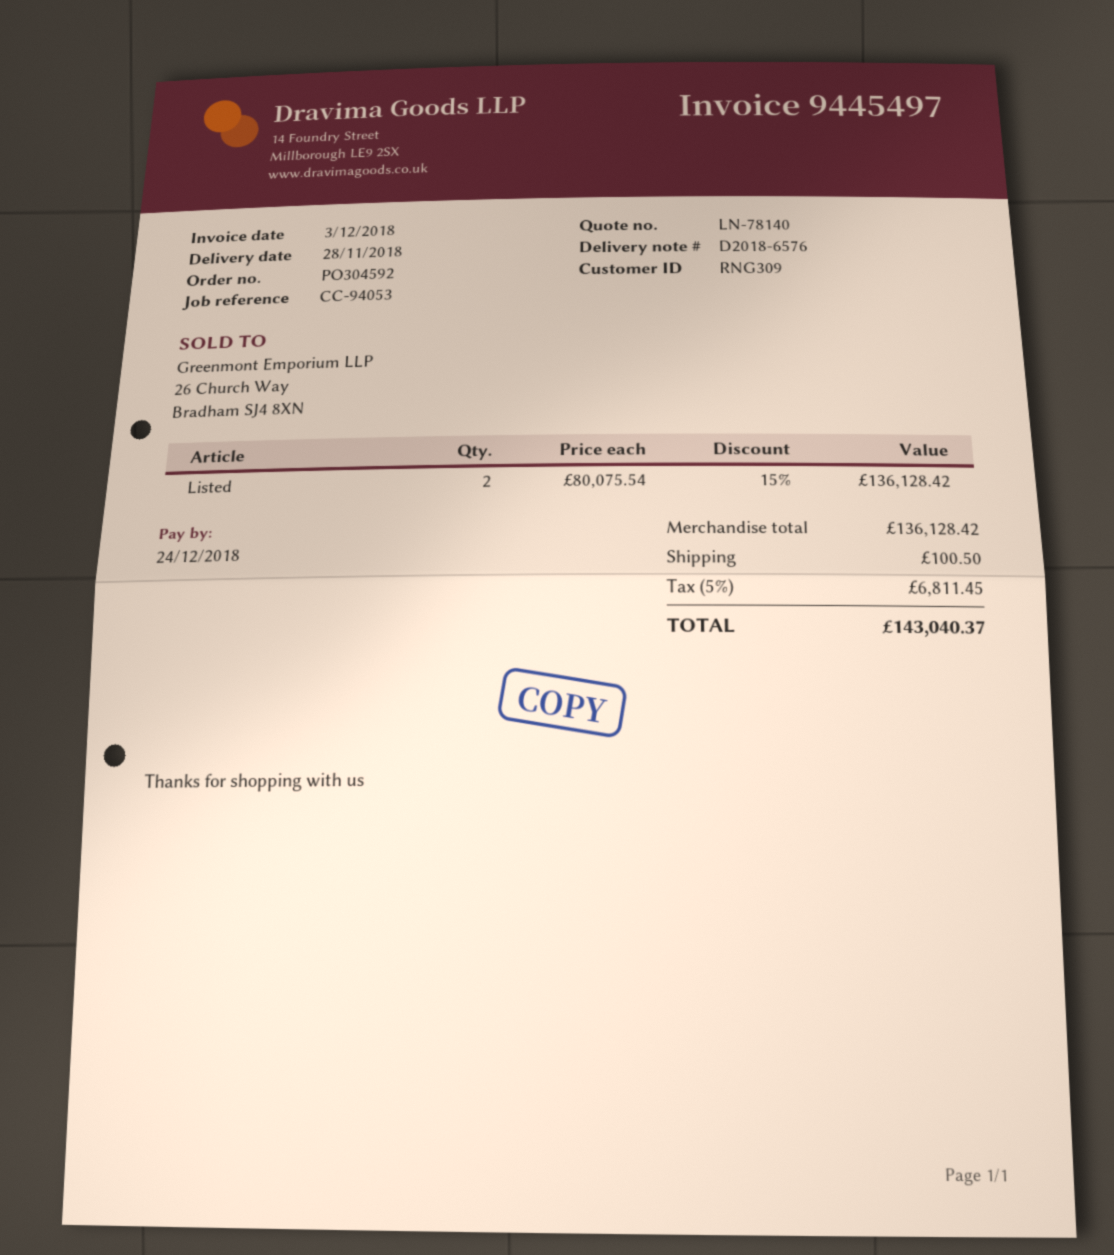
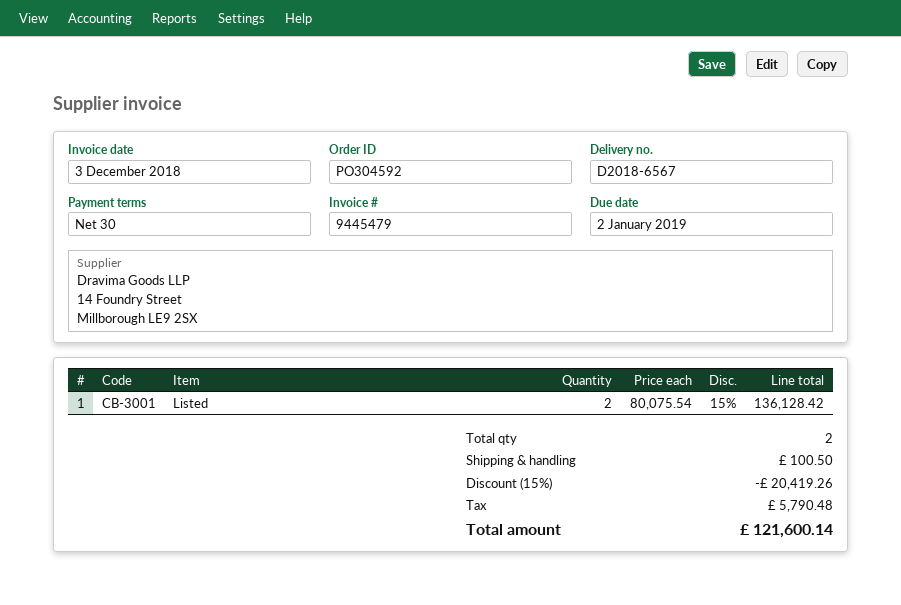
delivery note number: D2018-6576 -> D2018-6567
invoice number: 9445497 -> 9445479
due date: 2018-12-24 -> 2019-01-02
discount: none -> 15% = 20419.26
tax: 6811.45 -> 5790.48
total: 143040.37 -> 121600.14

